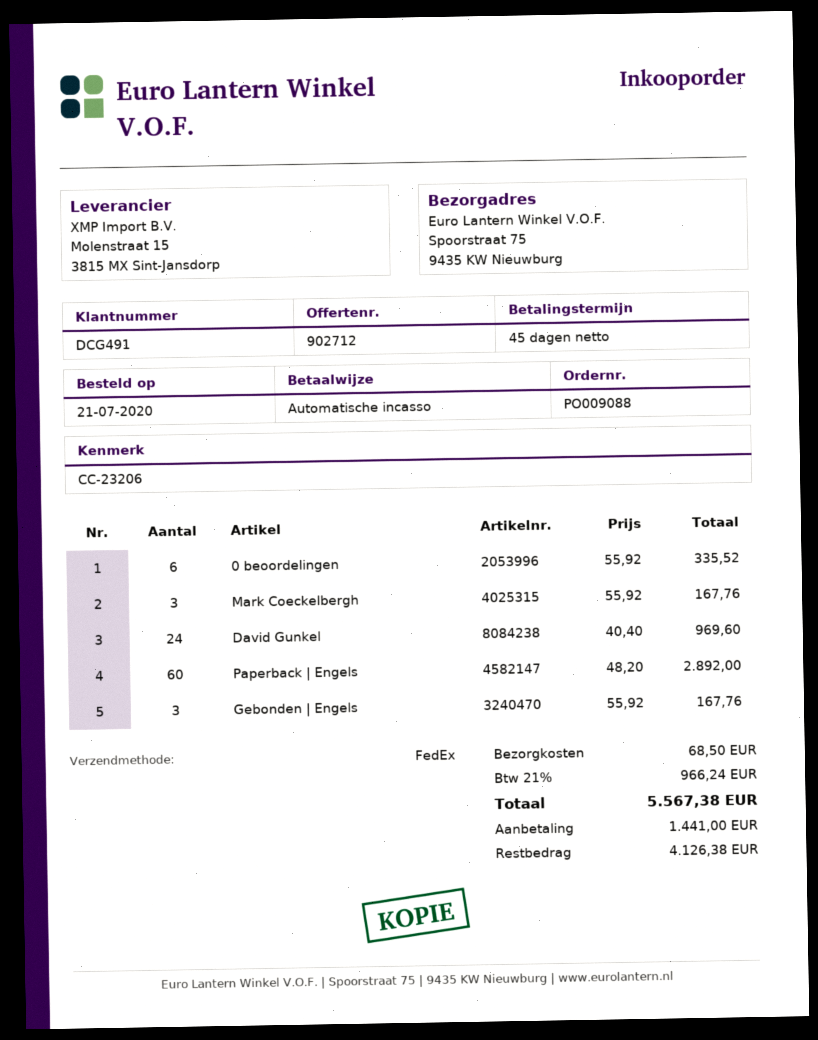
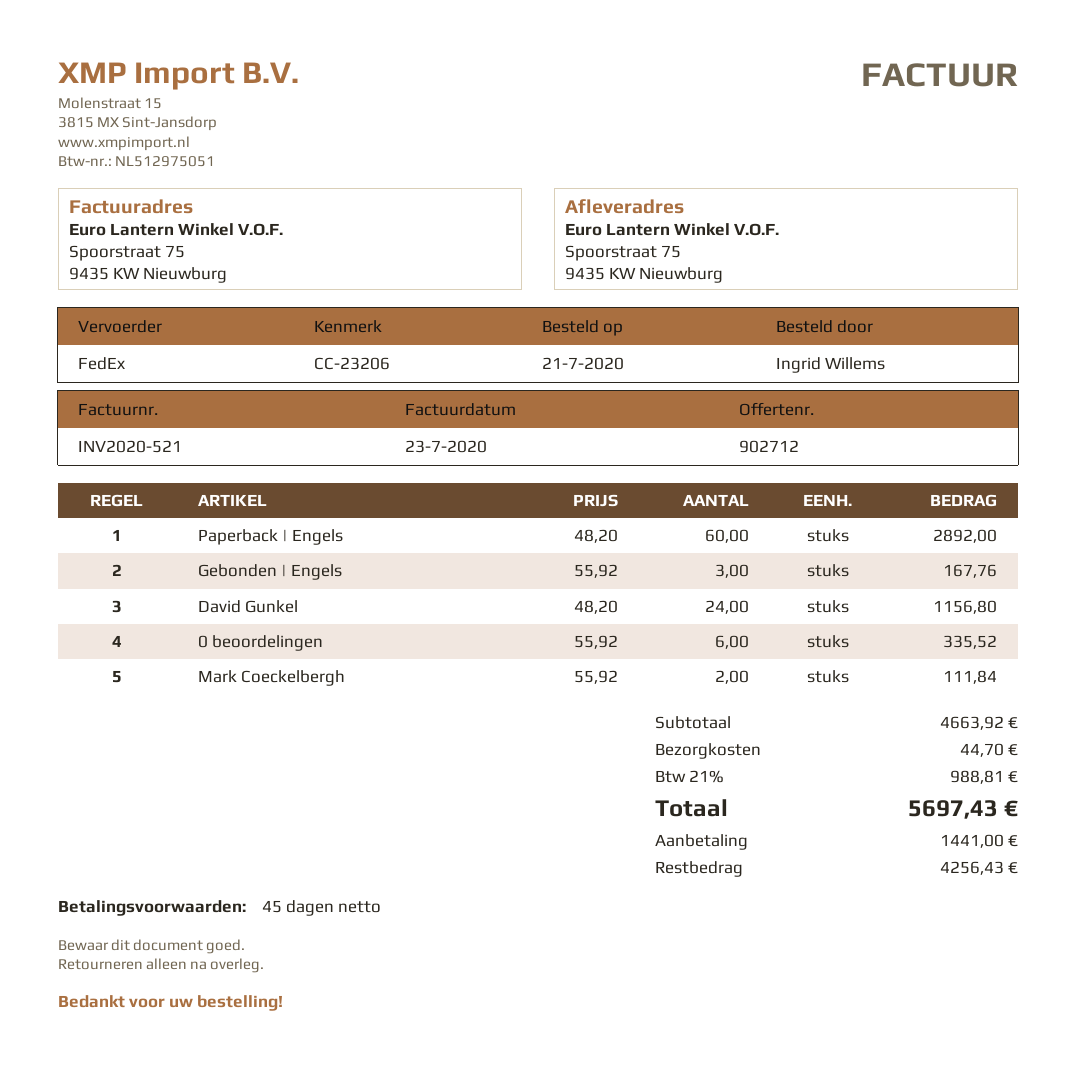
Mark Coeckelbergh: 3 x 55.92 = 167.76 -> 2 x 55.92 = 111.84
David Gunkel: 24 x 40.40 = 969.60 -> 24 x 48.20 = 1156.80
shipping: 68.50 -> 44.70
tax: 21% = 966.24 -> 21% = 988.81
total: 5567.38 -> 5697.43
balance: 4126.38 -> 4256.43

